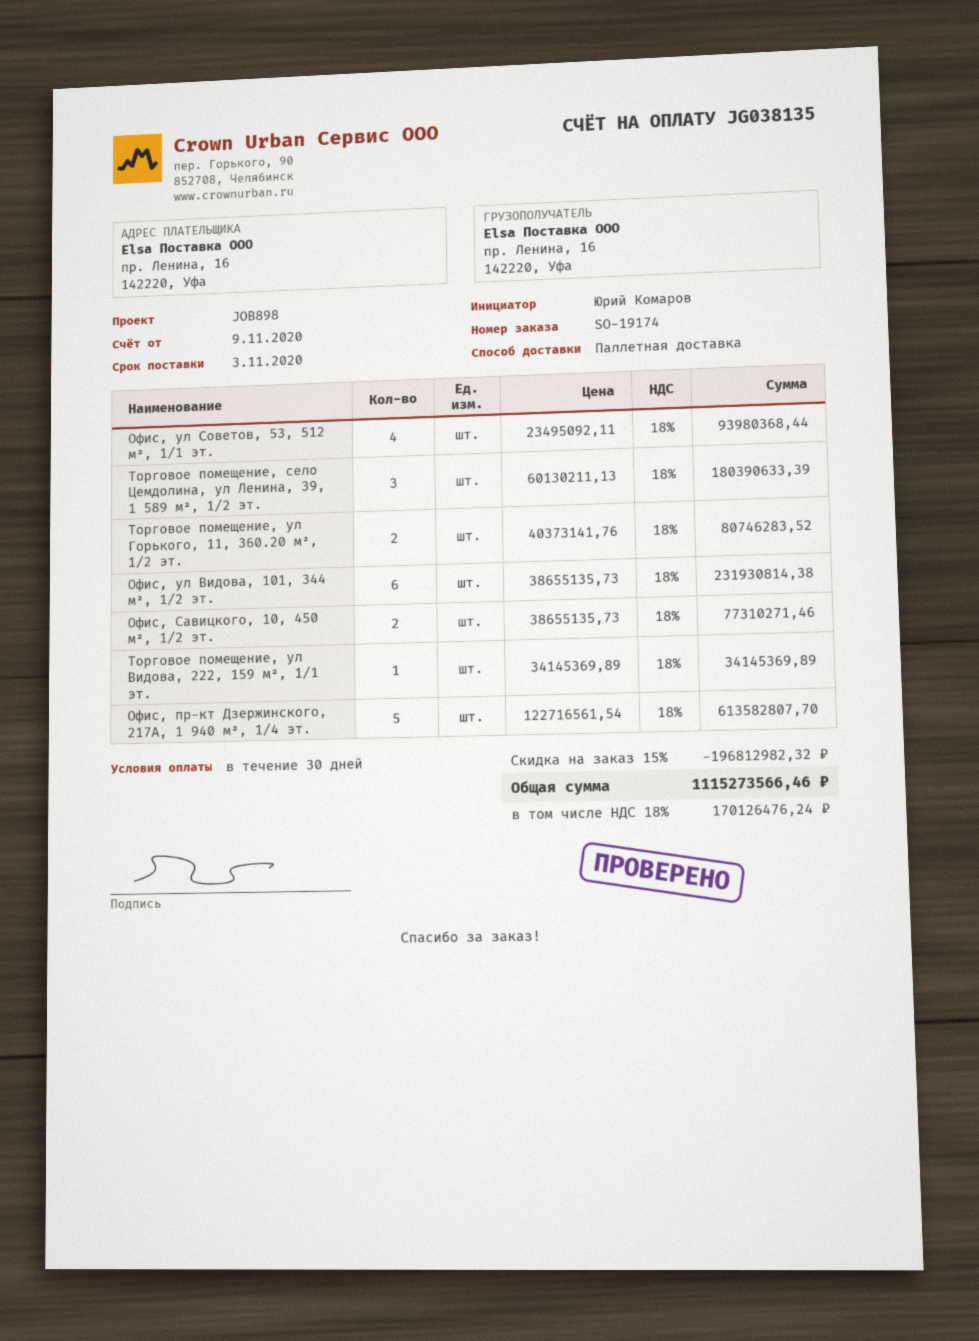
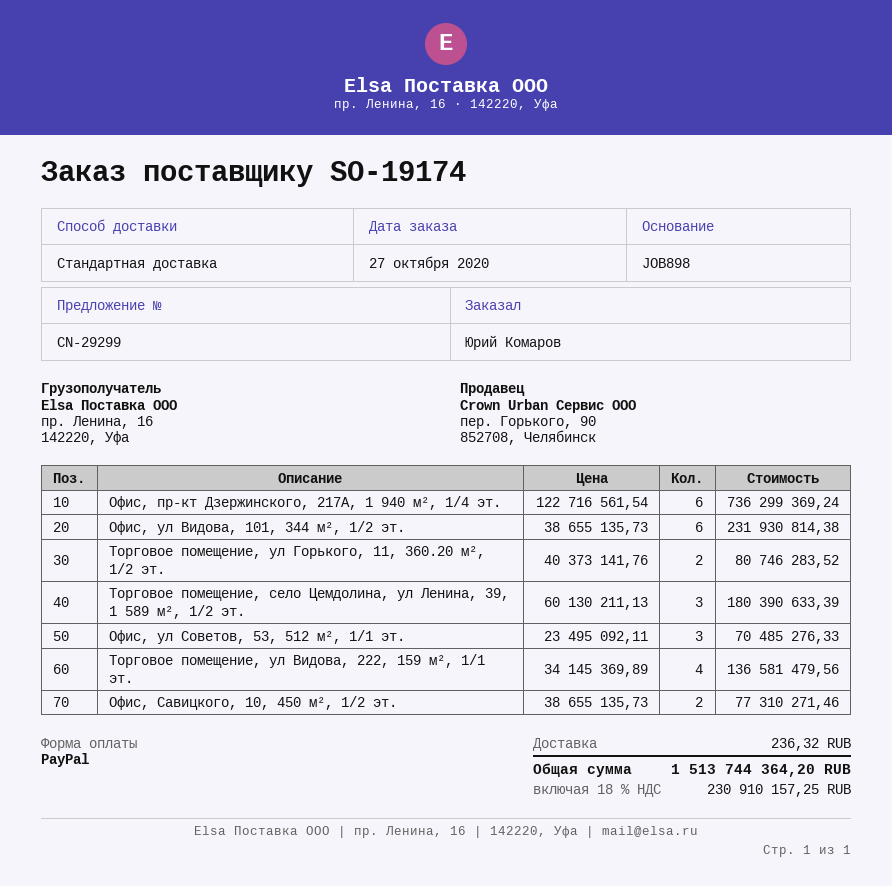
shipping method: pallet freight -> standard
Офис, ул Советов, 53, 512 м², 1/1 эт.: 4 x 23495092.11 = 93980368.44 -> 3 x 23495092.11 = 70485276.33
Торговое помещение, ул Видова, 222, 159 м², 1/1 эт.: 1 x 34145369.89 = 34145369.89 -> 4 x 34145369.89 = 136581479.56
Офис, пр-кт Дзержинского, 217А, 1 940 м², 1/4 эт.: 5 x 122716561.54 = 613582807.70 -> 6 x 122716561.54 = 736299369.24
discount: 15% = 196812982.32 -> none
shipping: none -> 236.32
tax: 18% = 170126476.24 -> 18% = 230910157.25
total: 1115273566.46 -> 1513744364.20

